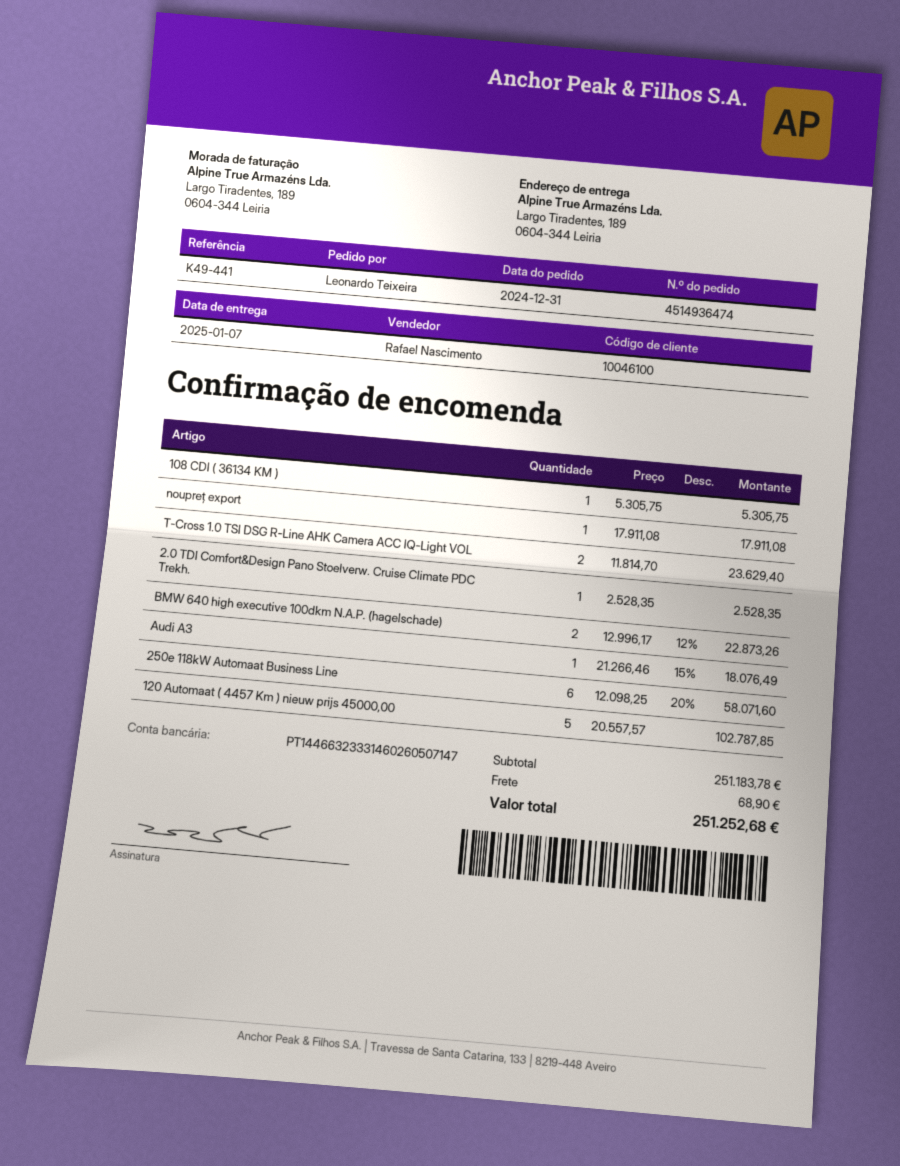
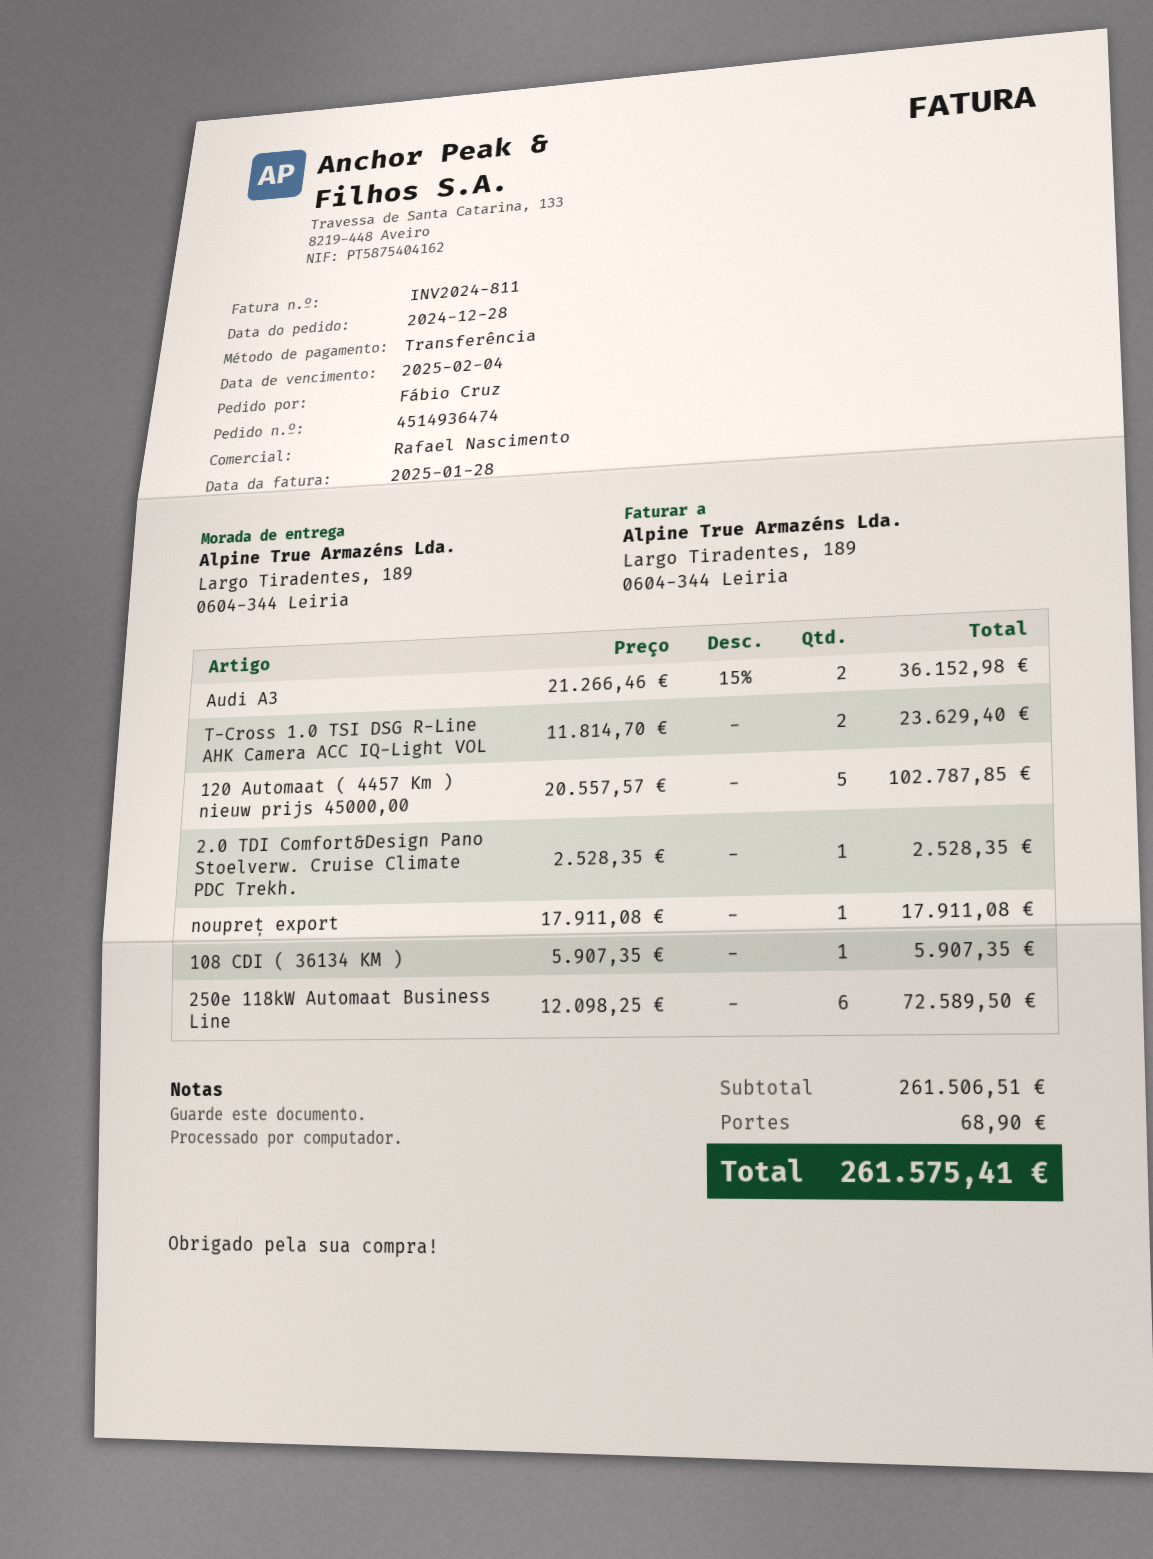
order date: 2024-12-31 -> 2024-12-28
ordered by: Leonardo Teixeira -> Fábio Cruz
108 CDI ( 36134 KM ): 1 x 5305.75 = 5305.75 -> 1 x 5907.35 = 5907.35
BMW 640 high executive 100dkm N.A.P. (hagelschade): 2 x 12996.17 - 12% = 22873.26 -> none
Audi A3: 1 x 21266.46 - 15% = 18076.49 -> 2 x 21266.46 - 15% = 36152.98
250e 118kW Automaat Business Line: 6 x 12098.25 - 20% = 58071.60 -> 6 x 12098.25 = 72589.50
subtotal: 251183.78 -> 261506.51
total: 251252.68 -> 261575.41

